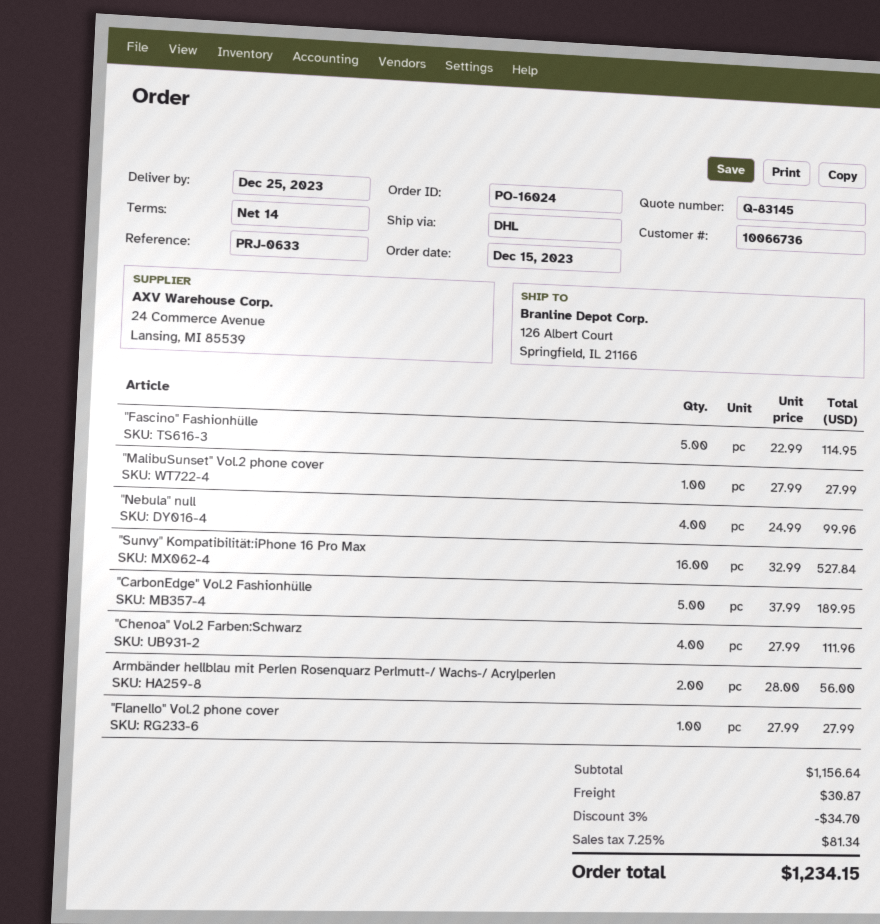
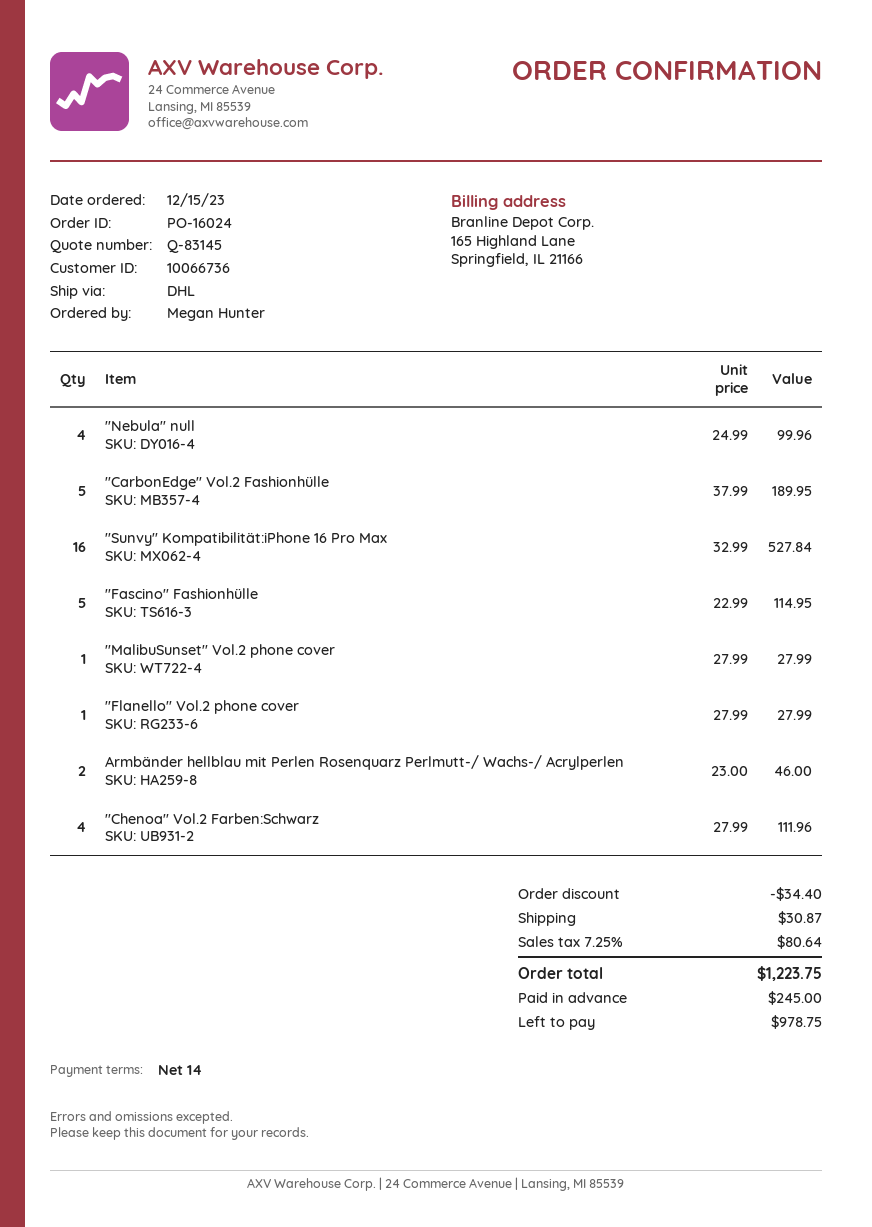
Armbänder hellblau mit Perlen Rosenquarz Perlmutt-/ Wachs-/ Acrylperlen: 2 x 28.00 = 56.00 -> 2 x 23.00 = 46.00
discount: 34.70 -> 34.40
tax: 7.25% = 81.34 -> 7.25% = 80.64
total: 1234.15 -> 1223.75

